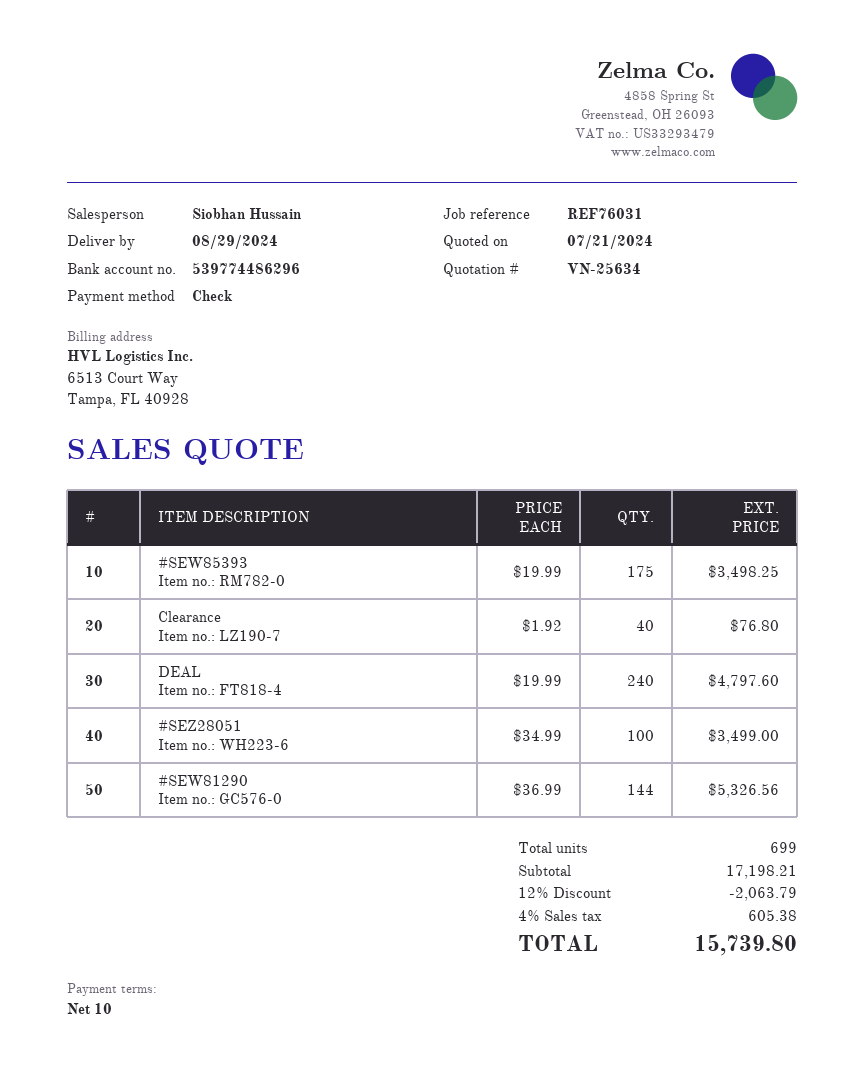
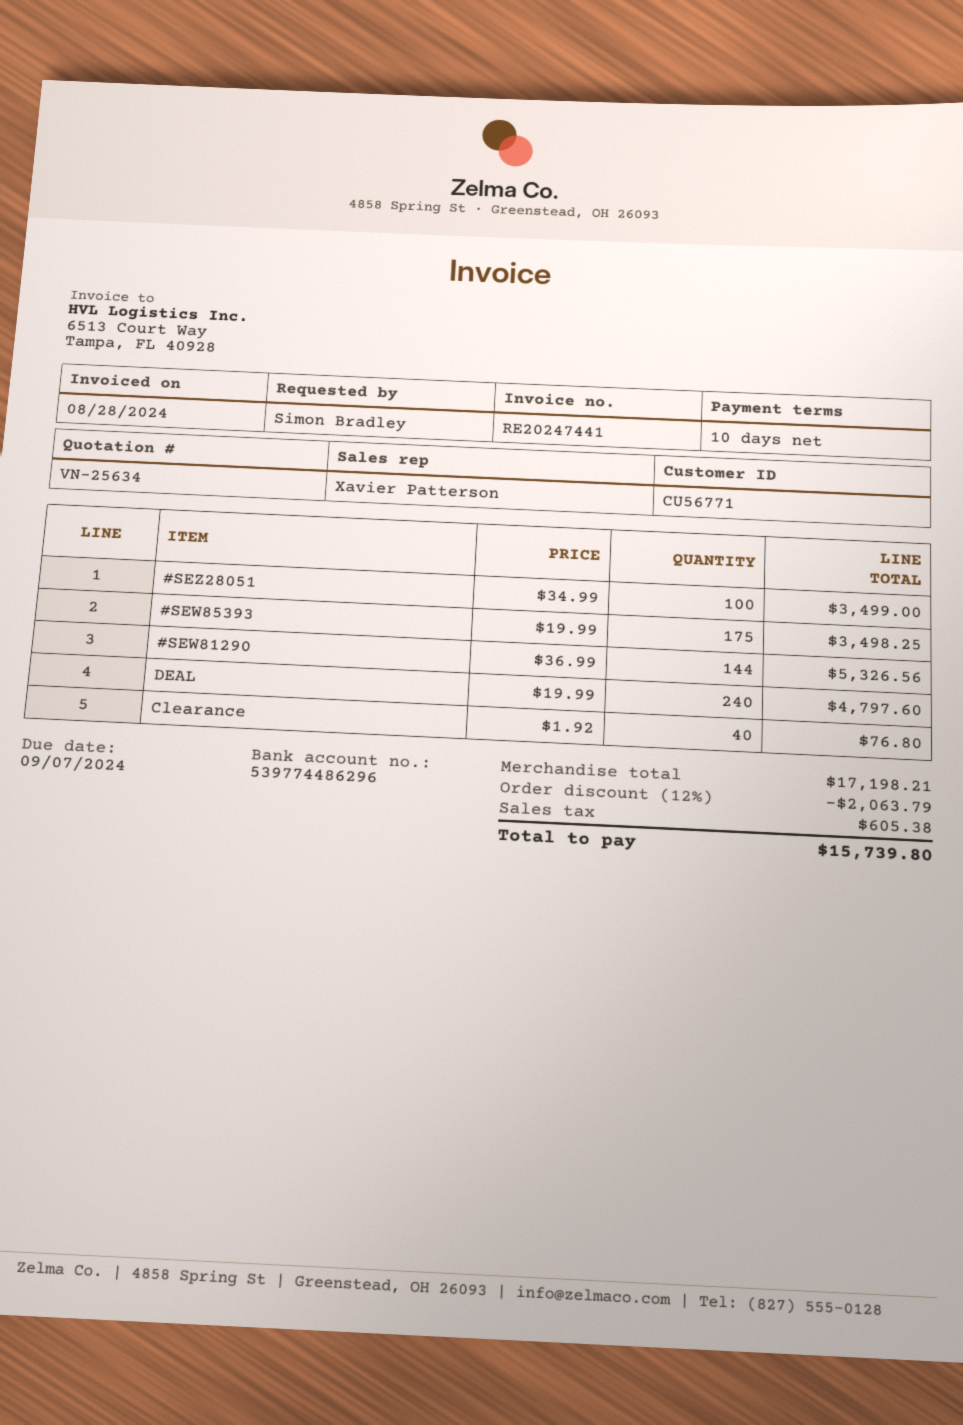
sales rep: Siobhan Hussain -> Xavier Patterson

